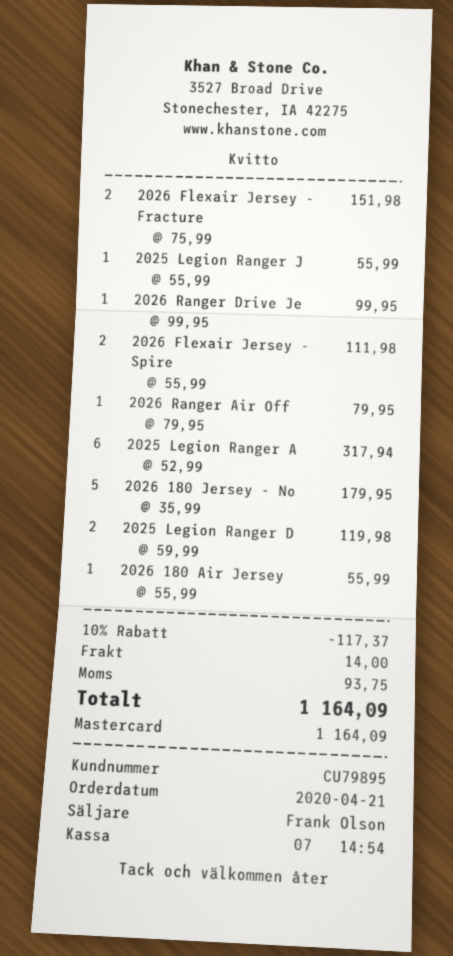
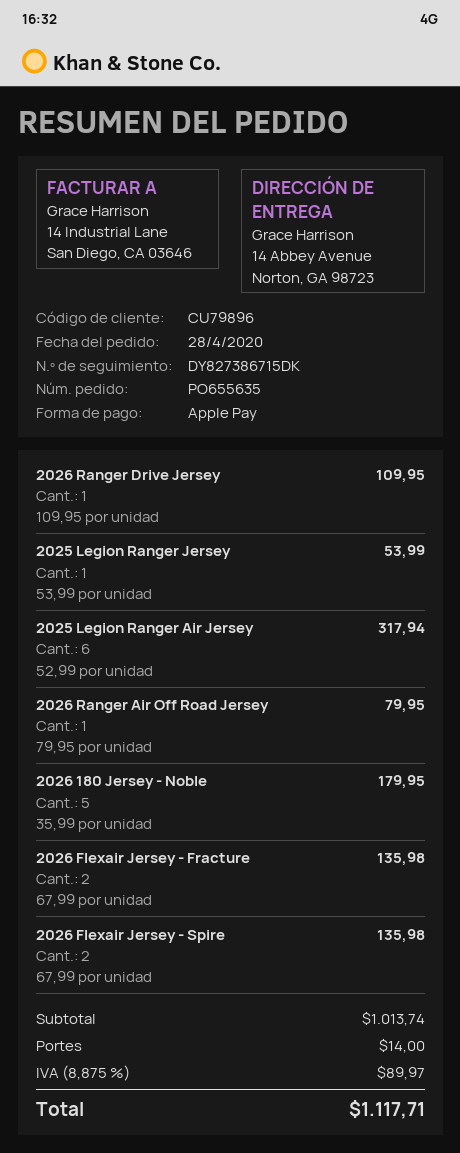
order date: 2020-04-21 -> 2020-04-28
customer number: CU79895 -> CU79896
payment method: Mastercard -> Apple Pay
2026 Flexair Jersey - Fracture: 2 x 75.99 = 151.98 -> 2 x 67.99 = 135.98
2025 Legion Ranger J: 1 x 55.99 = 55.99 -> 1 x 53.99 = 53.99
2026 Ranger Drive Je: 1 x 99.95 = 99.95 -> 1 x 109.95 = 109.95
2026 Flexair Jersey - Spire: 2 x 55.99 = 111.98 -> 2 x 67.99 = 135.98
2025 Legion Ranger D: 2 x 59.99 = 119.98 -> none
2026 180 Air Jersey: 1 x 55.99 = 55.99 -> none
discount: 10% = 117.37 -> none
tax: 93.75 -> 89.97
total: 1164.09 -> 1117.71

